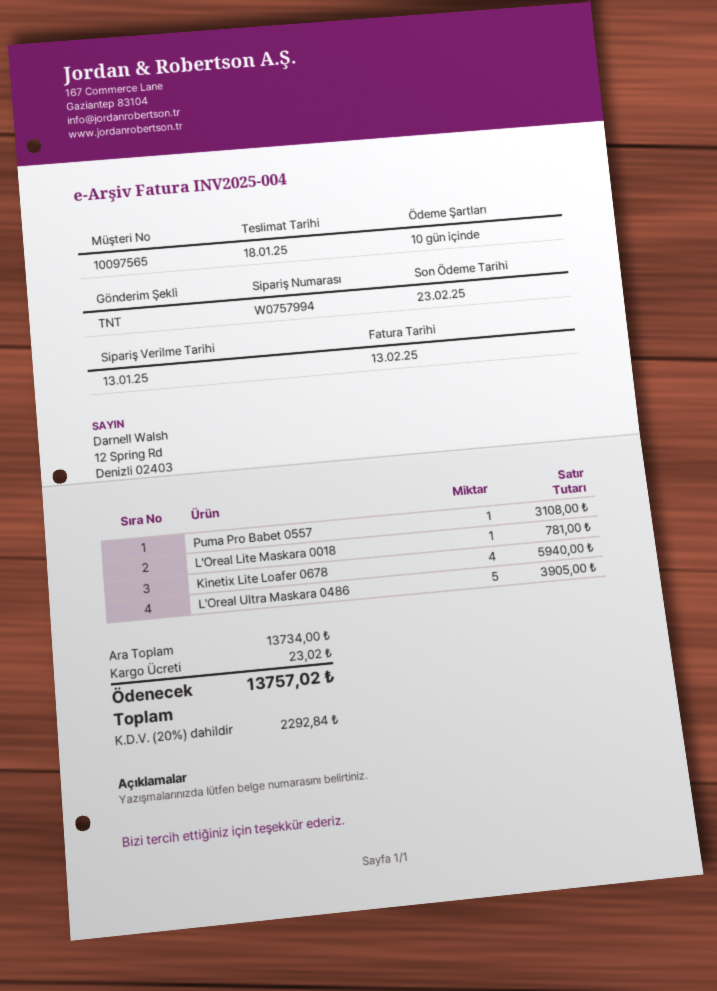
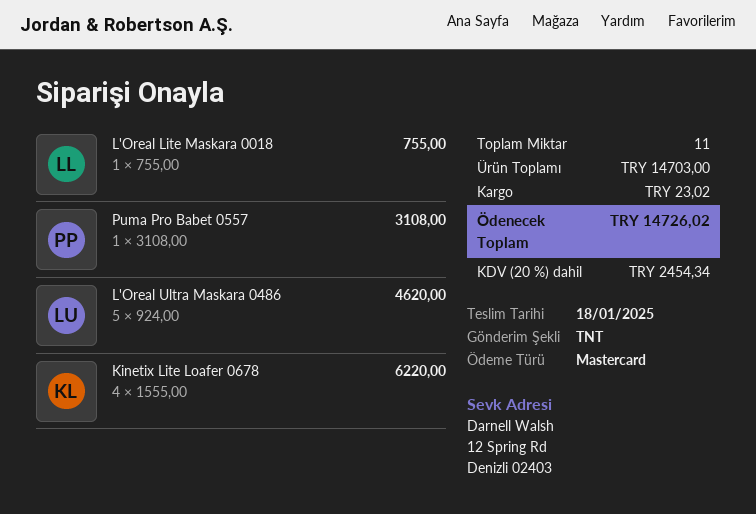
L'Oreal Lite Maskara 0018: 1 for 781.00 -> 1 for 755.00
Kinetix Lite Loafer 0678: 4 for 5940.00 -> 4 for 6220.00
L'Oreal Ultra Maskara 0486: 5 for 3905.00 -> 5 for 4620.00
subtotal: 13734.00 -> 14703.00
tax: 20% = 2292.84 -> 20% = 2454.34
total: 13757.02 -> 14726.02

